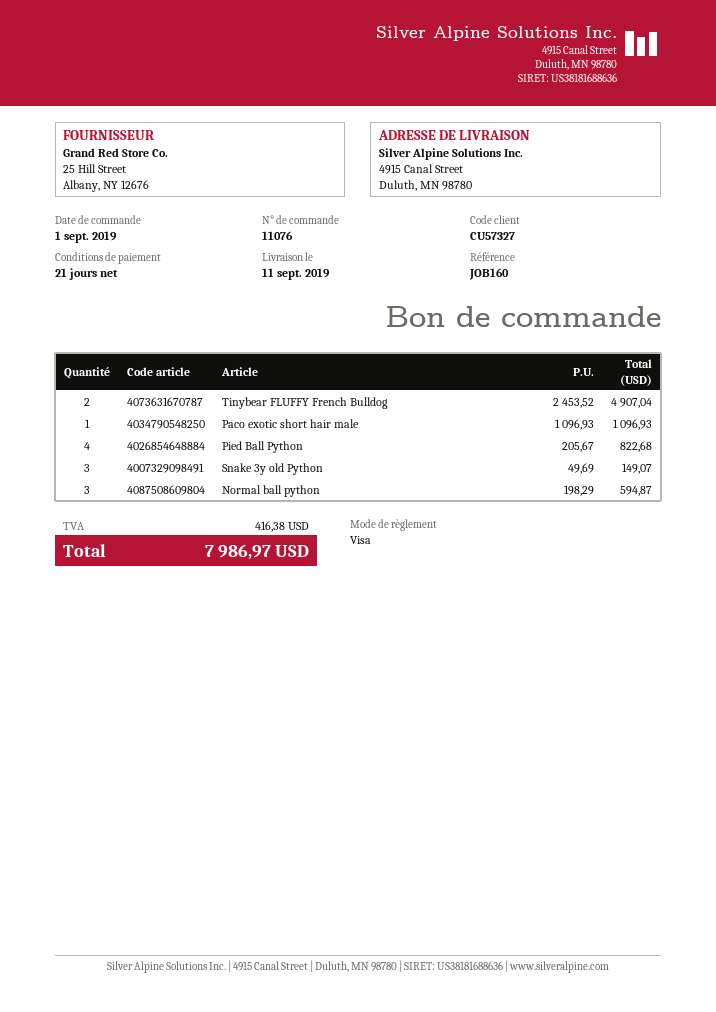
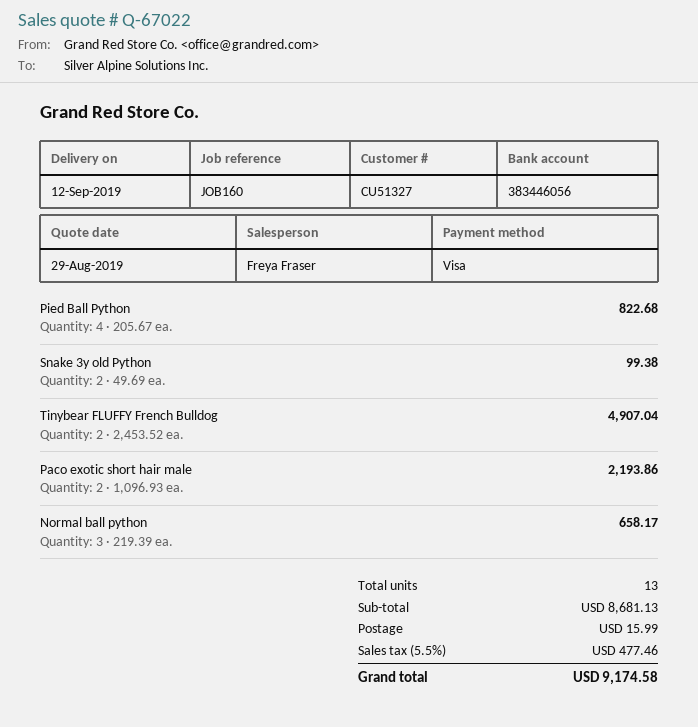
delivery date: 2019-09-11 -> 2019-09-12
customer number: CU57327 -> CU51327
Paco exotic short hair male: 1 x 1096.93 = 1096.93 -> 2 x 1096.93 = 2193.86
Snake 3y old Python: 3 x 49.69 = 149.07 -> 2 x 49.69 = 99.38
Normal ball python: 3 x 198.29 = 594.87 -> 3 x 219.39 = 658.17
shipping: none -> 15.99
tax: 416.38 -> 477.46
total: 7986.97 -> 9174.58

